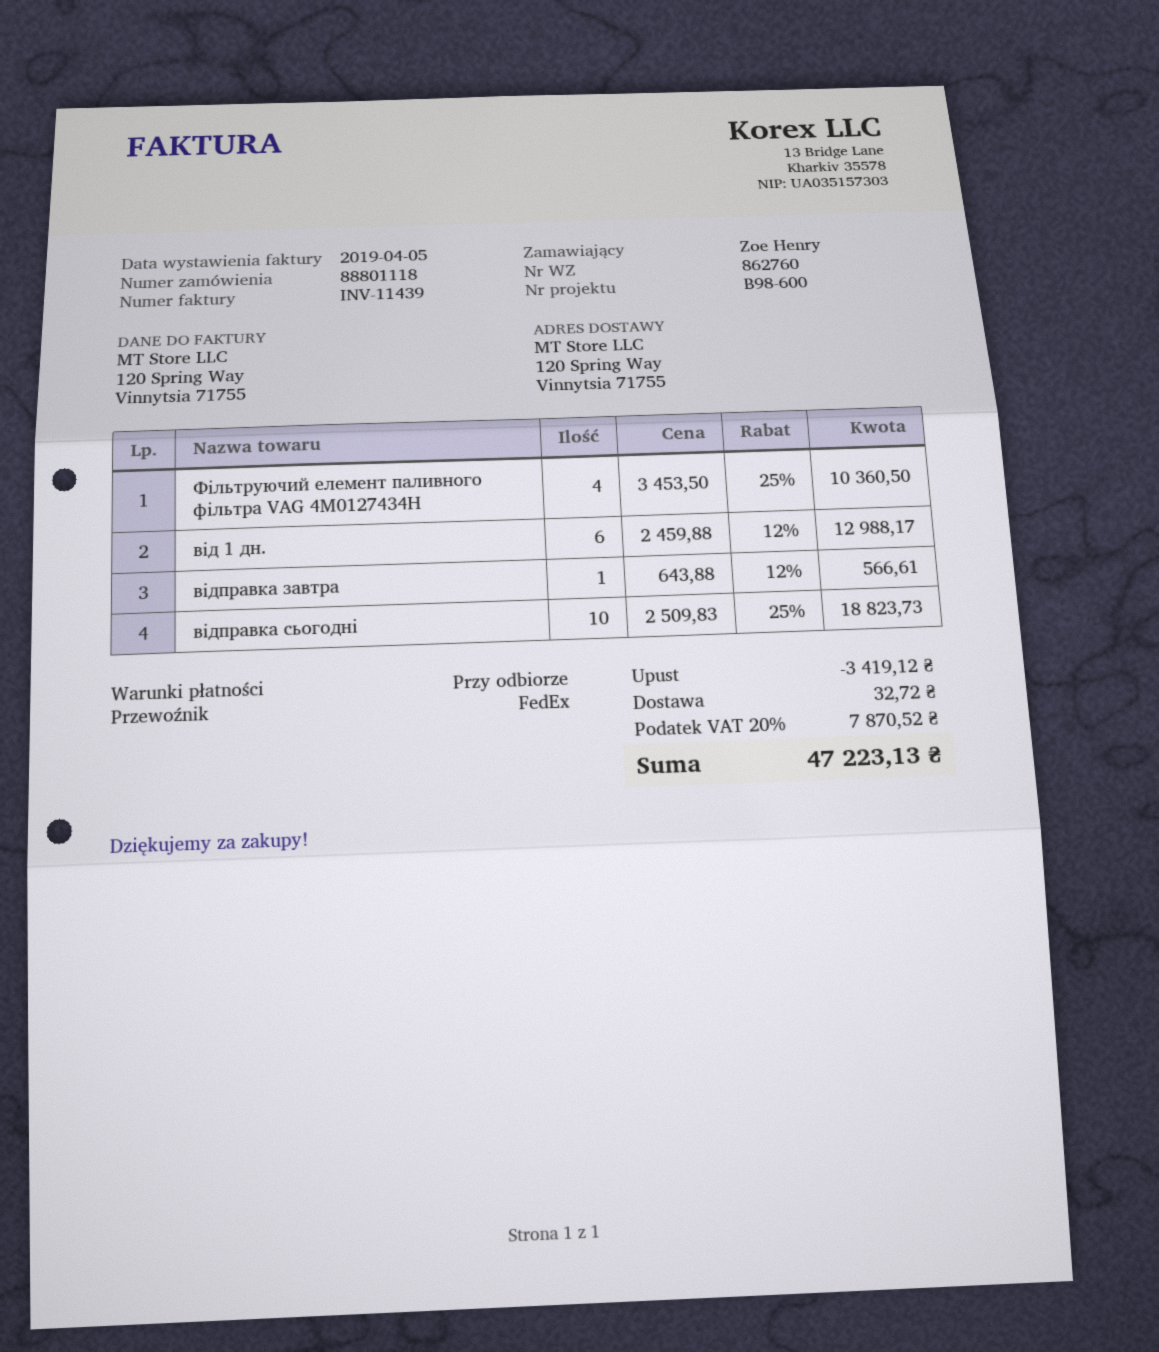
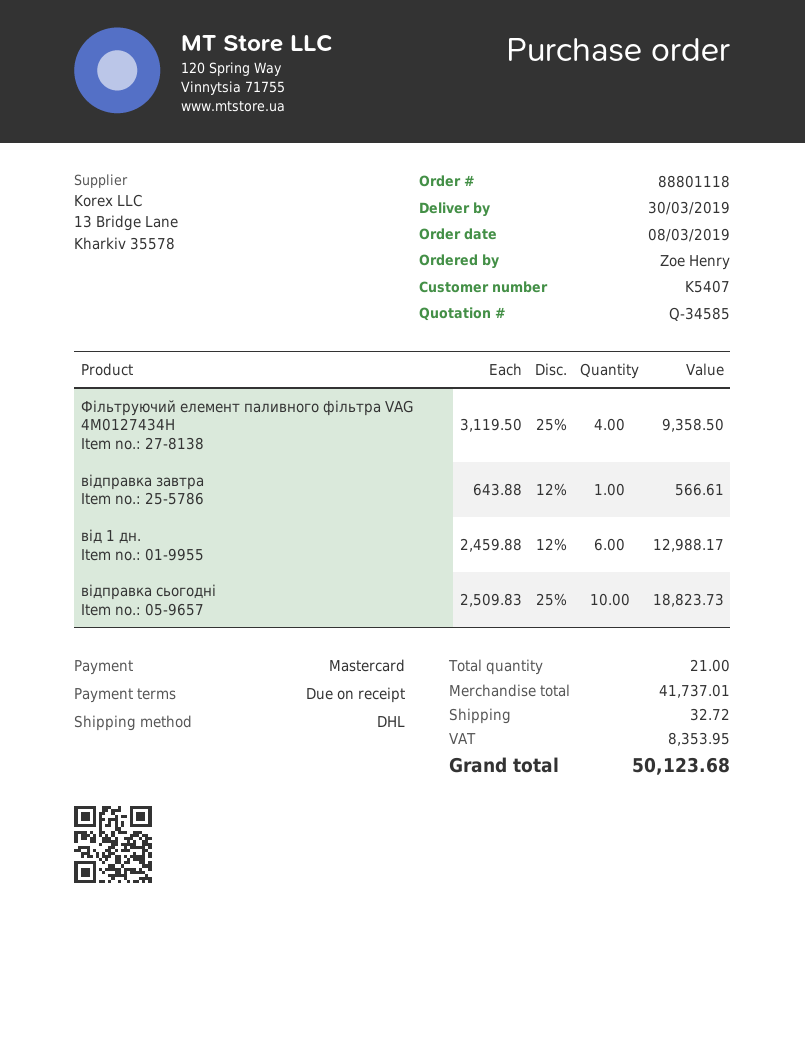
shipping method: FedEx -> DHL
Фільтруючий елемент паливного фільтра VAG 4M0127434H: 4 x 3453.50 - 25% = 10360.50 -> 4 x 3119.50 - 25% = 9358.50
discount: 3419.12 -> none
tax: 7870.52 -> 8353.95
total: 47223.13 -> 50123.68

